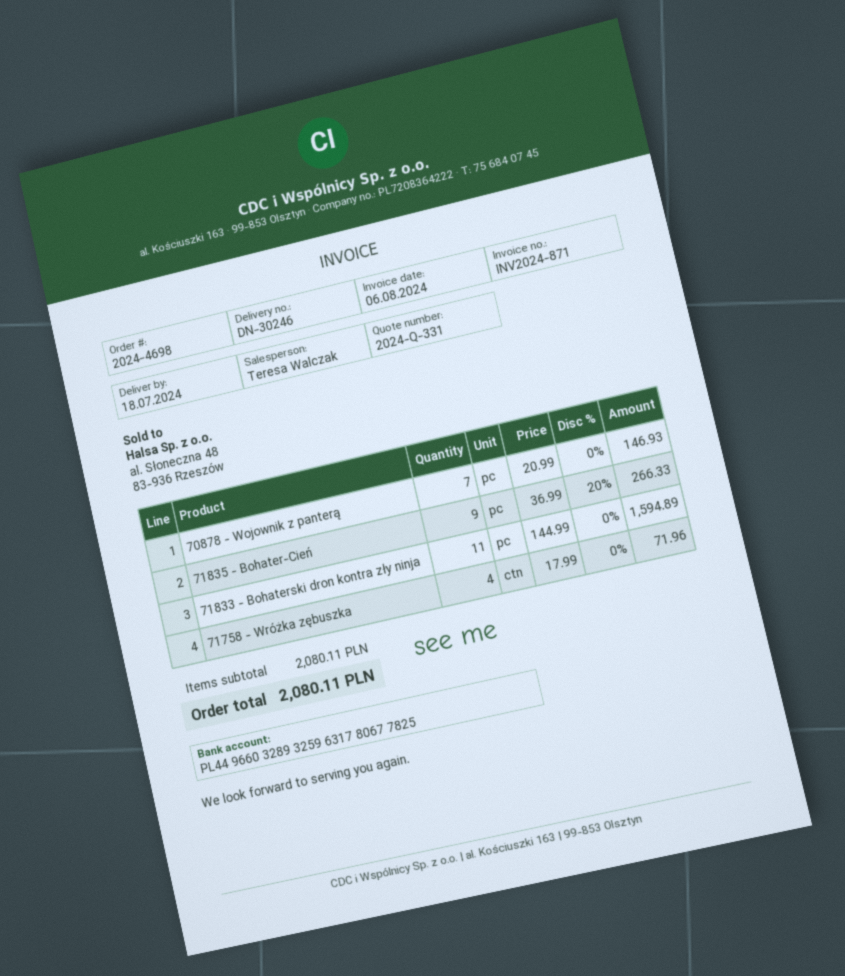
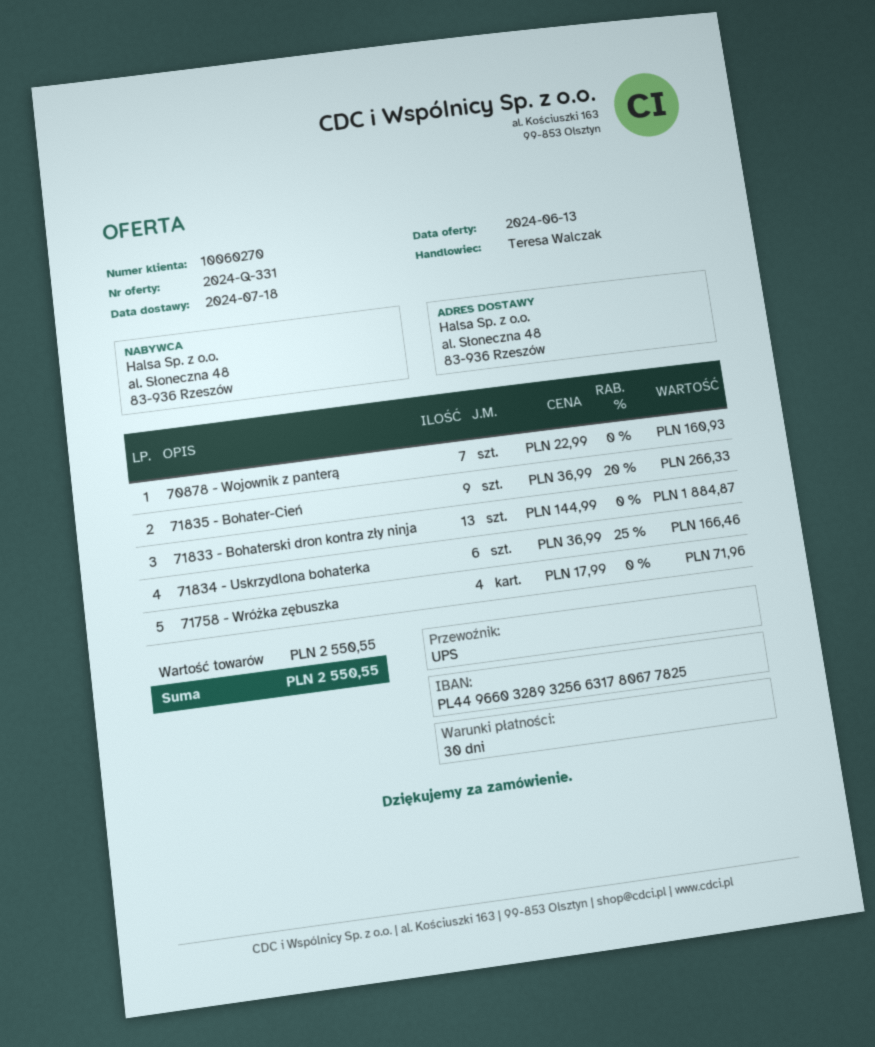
bank account: PL44966032893259631780677825 -> PL44966032893256631780677825
70878 - Wojownik z panterą: 7 x 20.99 = 146.93 -> 7 x 22.99 = 160.93
71833 - Bohaterski dron kontra zły ninja: 11 x 144.99 = 1594.89 -> 13 x 144.99 = 1884.87
71834 - Uskrzydlona bohaterka: none -> 6 x 36.99 - 25% = 166.46
subtotal: 2080.11 -> 2550.55
total: 2080.11 -> 2550.55

